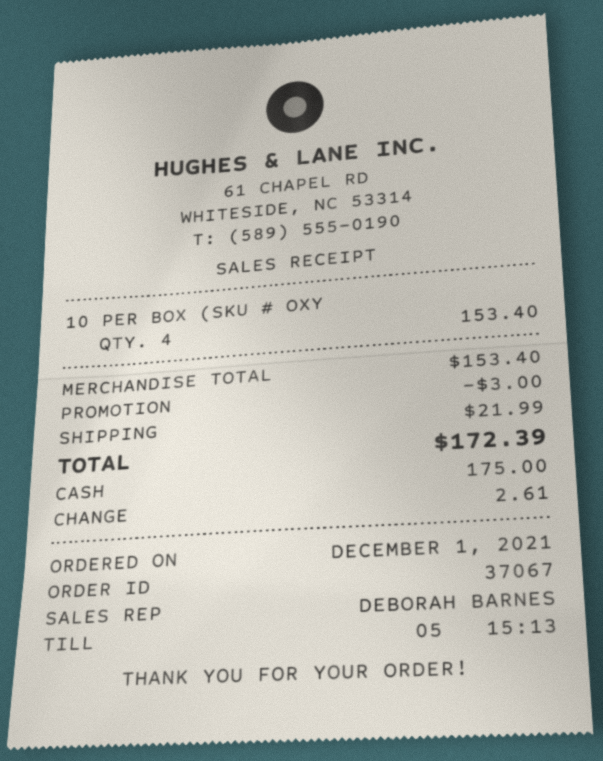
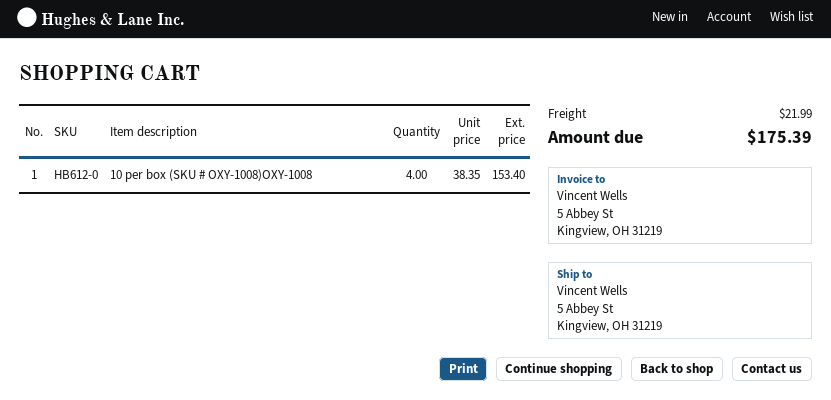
discount: 3.00 -> none
total: 172.39 -> 175.39

